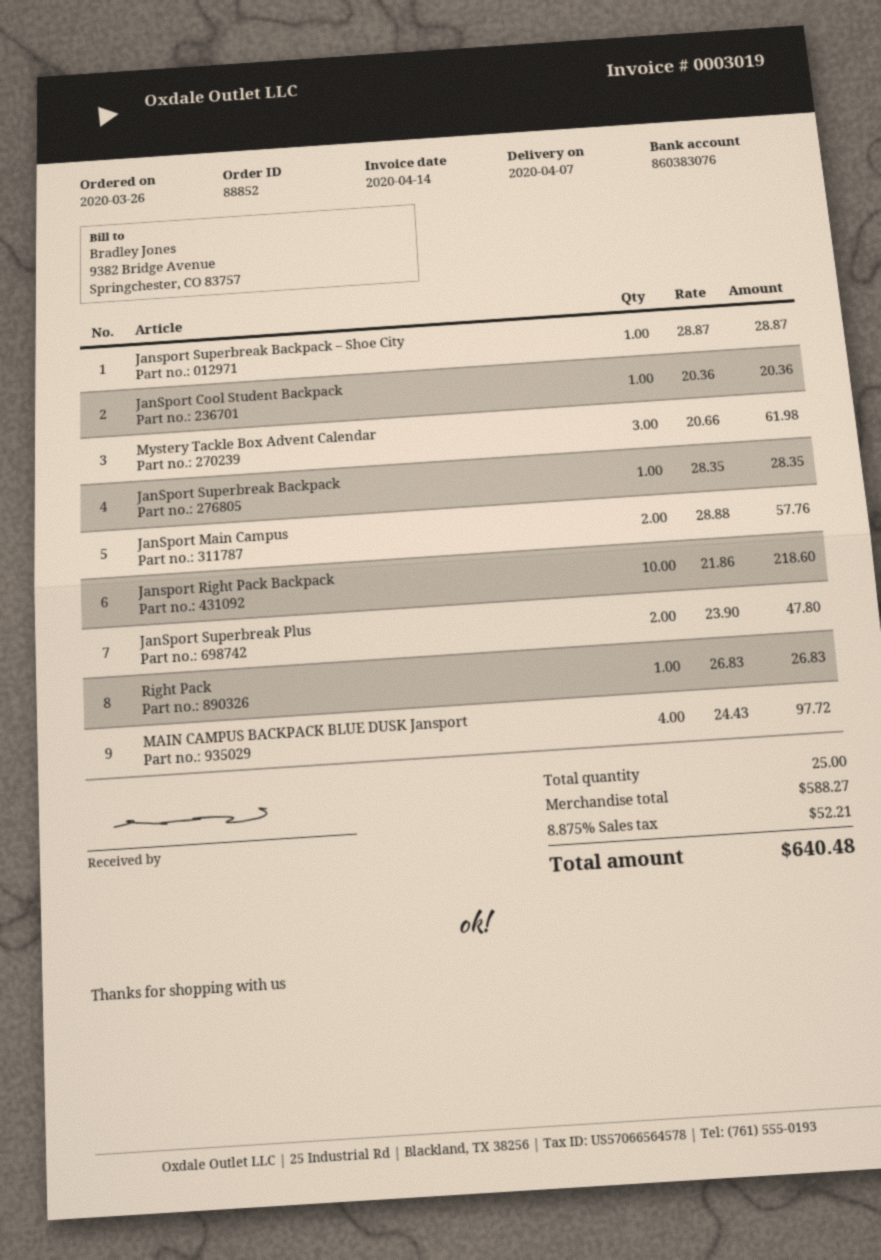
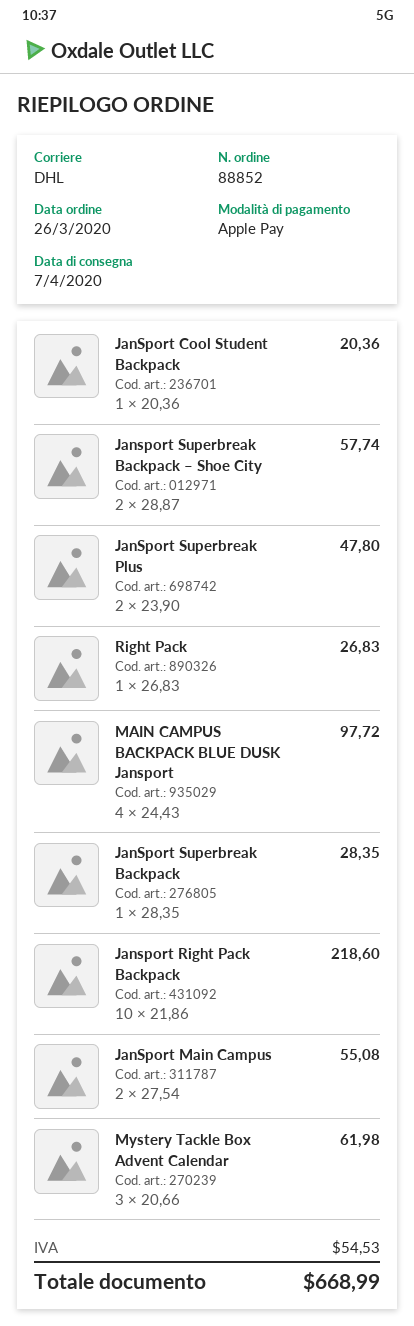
Jansport Superbreak Backpack – Shoe City: 1 x 28.87 = 28.87 -> 2 x 28.87 = 57.74
JanSport Main Campus: 2 x 28.88 = 57.76 -> 2 x 27.54 = 55.08
tax: 52.21 -> 54.53
total: 640.48 -> 668.99

